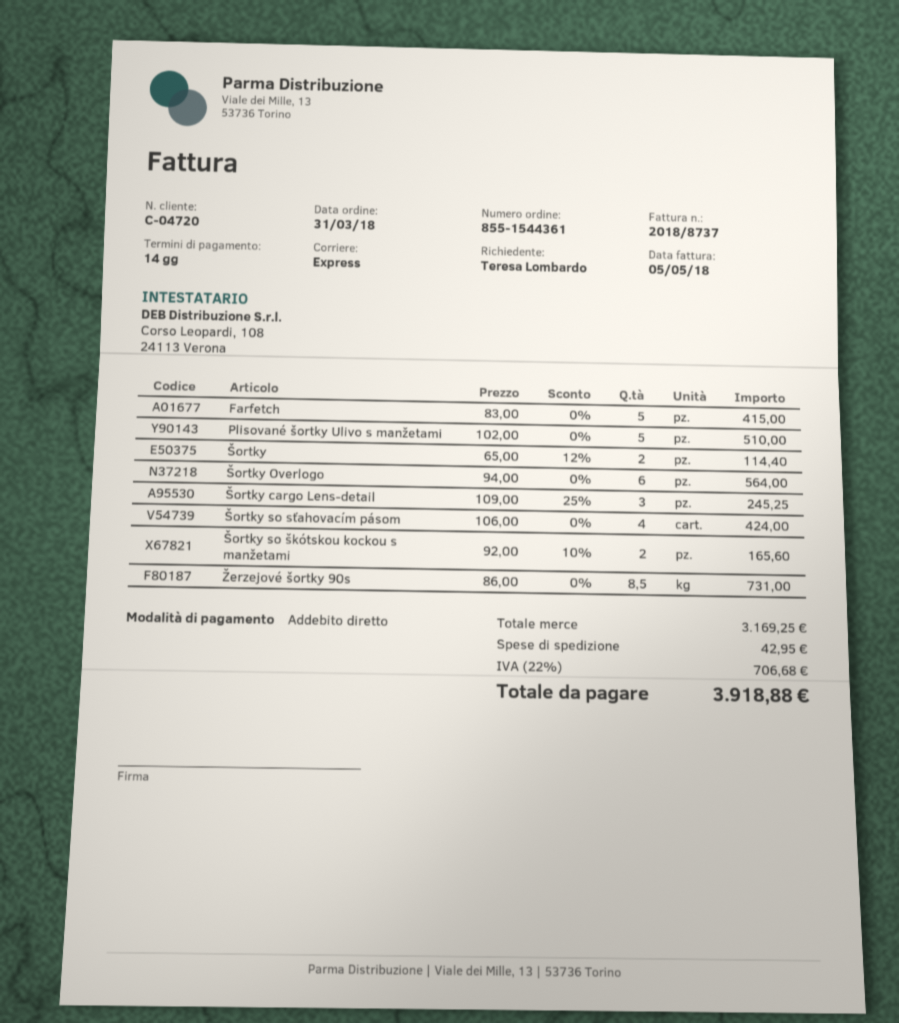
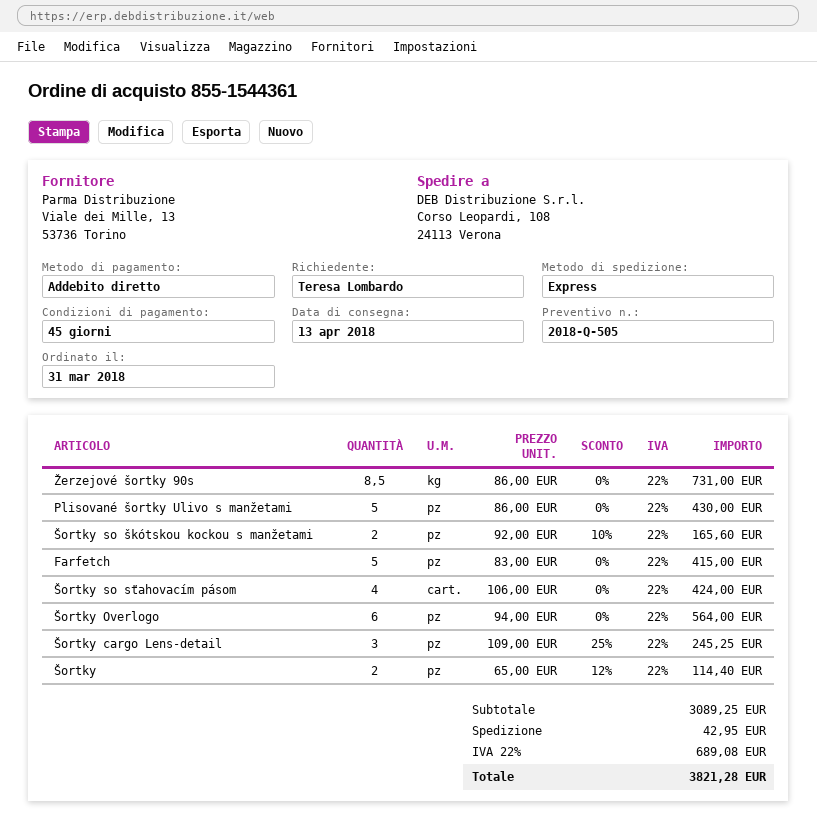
payment terms: 14 days -> 45 days
Plisované šortky Ulivo s manžetami: 5 x 102.00 = 510.00 -> 5 x 86.00 = 430.00
subtotal: 3169.25 -> 3089.25
tax: 22% = 706.68 -> 22% = 689.08
total: 3918.88 -> 3821.28

